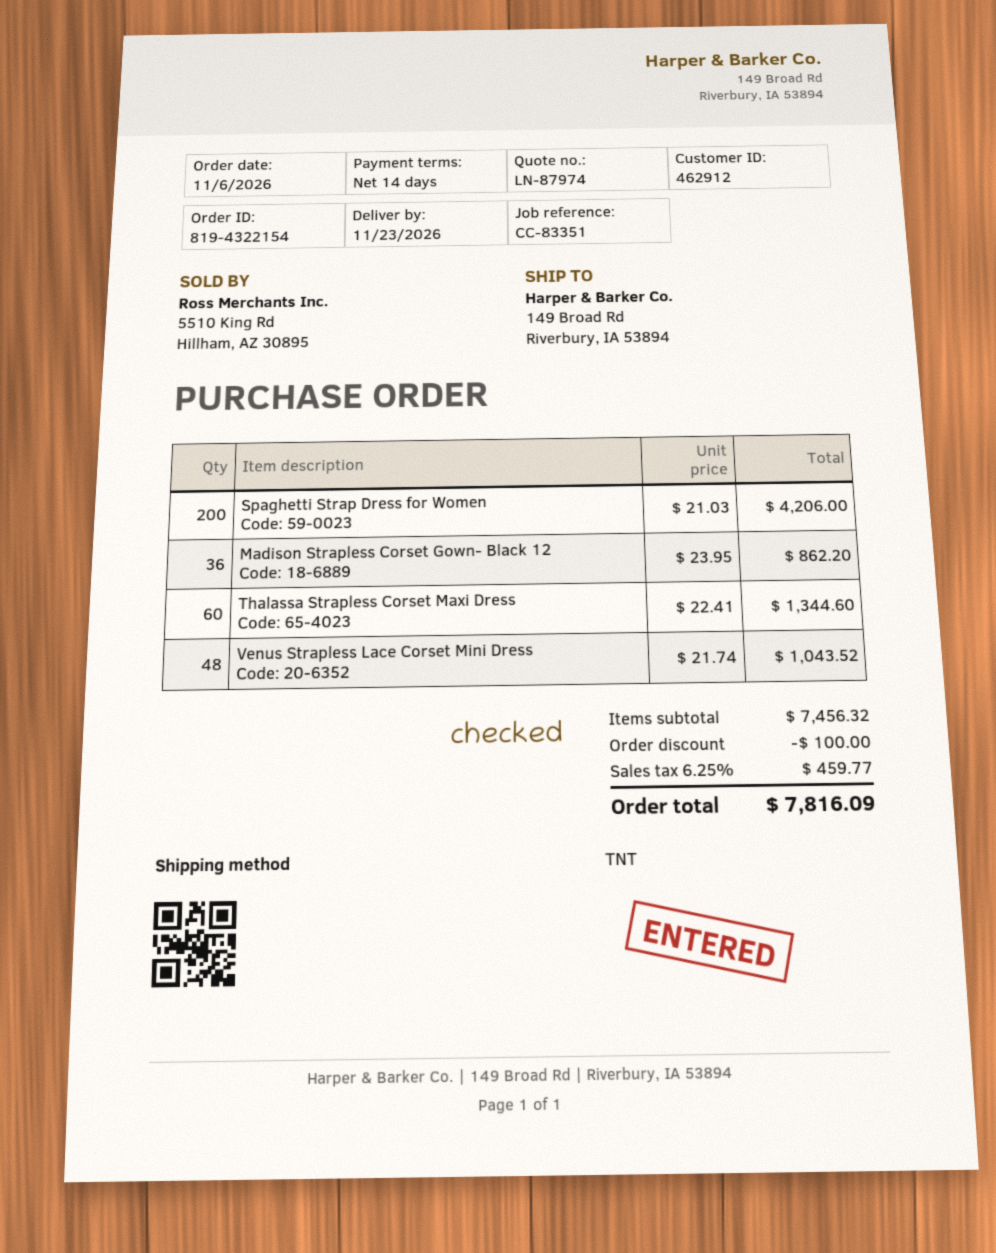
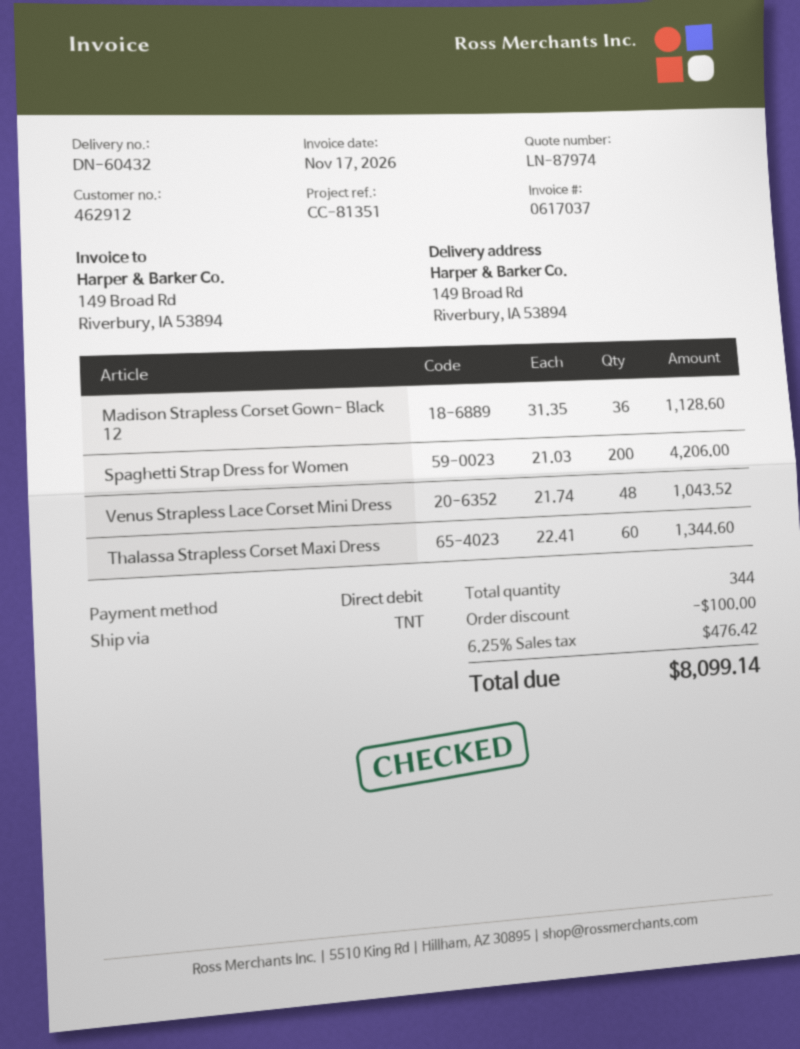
reference: CC-83351 -> CC-81351
Madison Strapless Corset Gown- Black 12: 36 x 23.95 = 862.20 -> 36 x 31.35 = 1128.60
tax: 6.25% = 459.77 -> 6.25% = 476.42
total: 7816.09 -> 8099.14

